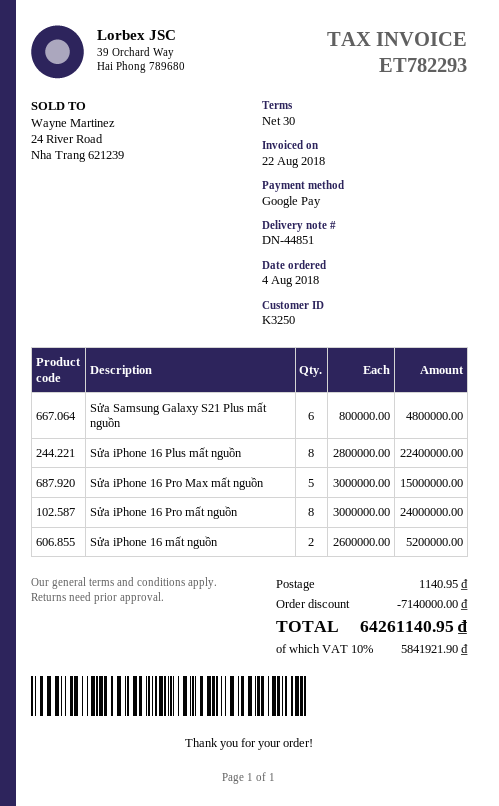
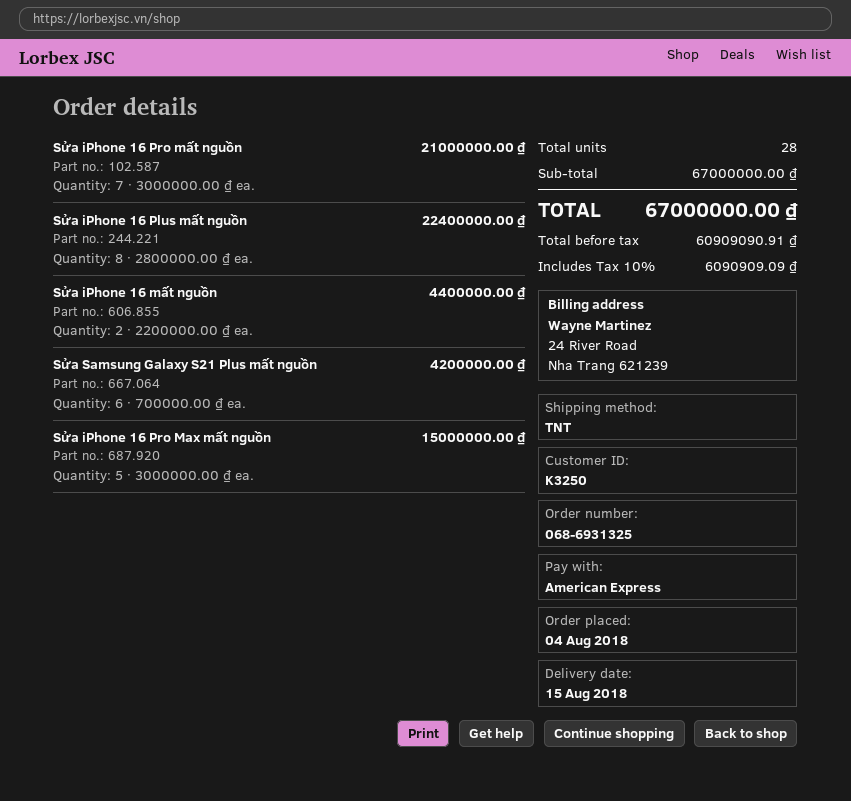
payment method: Google Pay -> American Express
Sửa Samsung Galaxy S21 Plus mất nguồn: 6 x 800000.00 = 4800000.00 -> 6 x 700000.00 = 4200000.00
Sửa iPhone 16 Pro mất nguồn: 8 x 3000000.00 = 24000000.00 -> 7 x 3000000.00 = 21000000.00
Sửa iPhone 16 mất nguồn: 2 x 2600000.00 = 5200000.00 -> 2 x 2200000.00 = 4400000.00
discount: 7140000.00 -> none
shipping: 1140.95 -> none
tax: 10% = 5841921.90 -> 10% = 6090909.09
total: 64261140.95 -> 67000000.00

